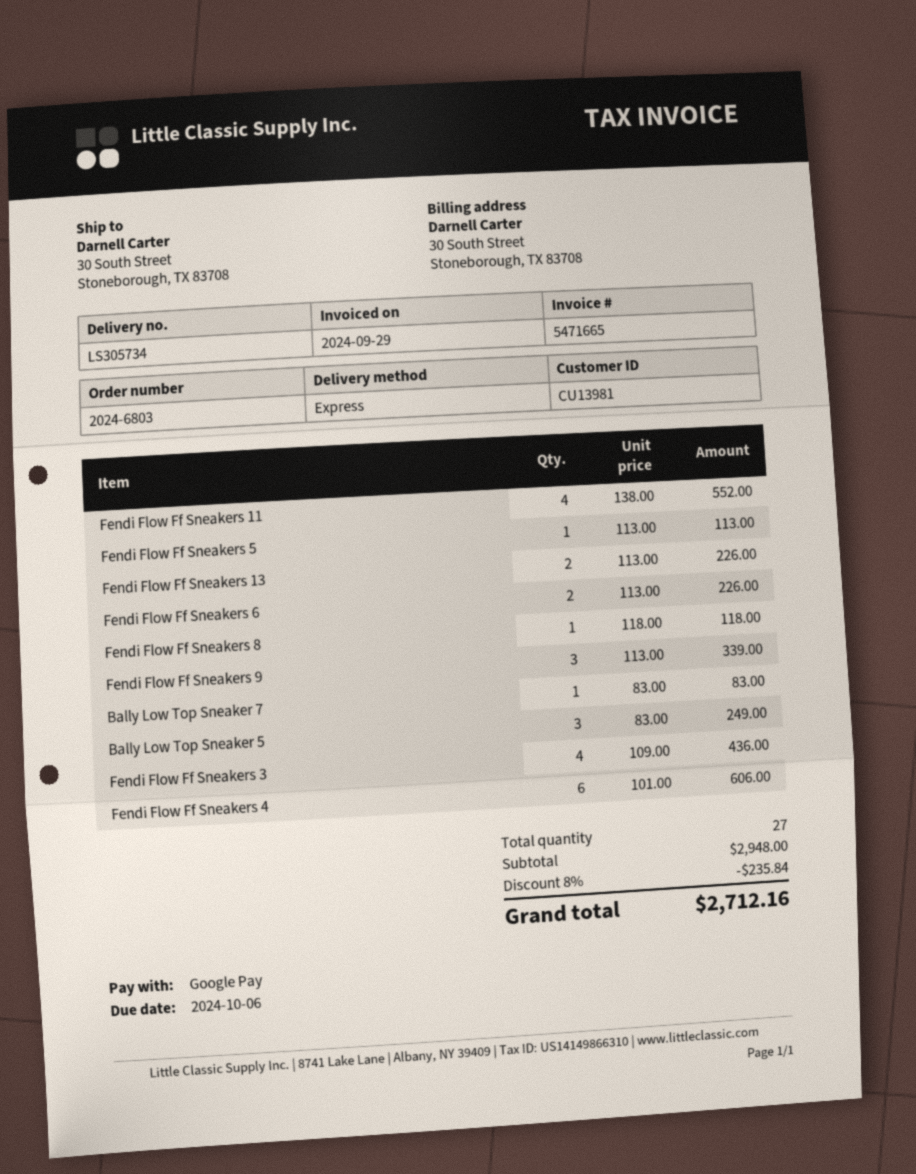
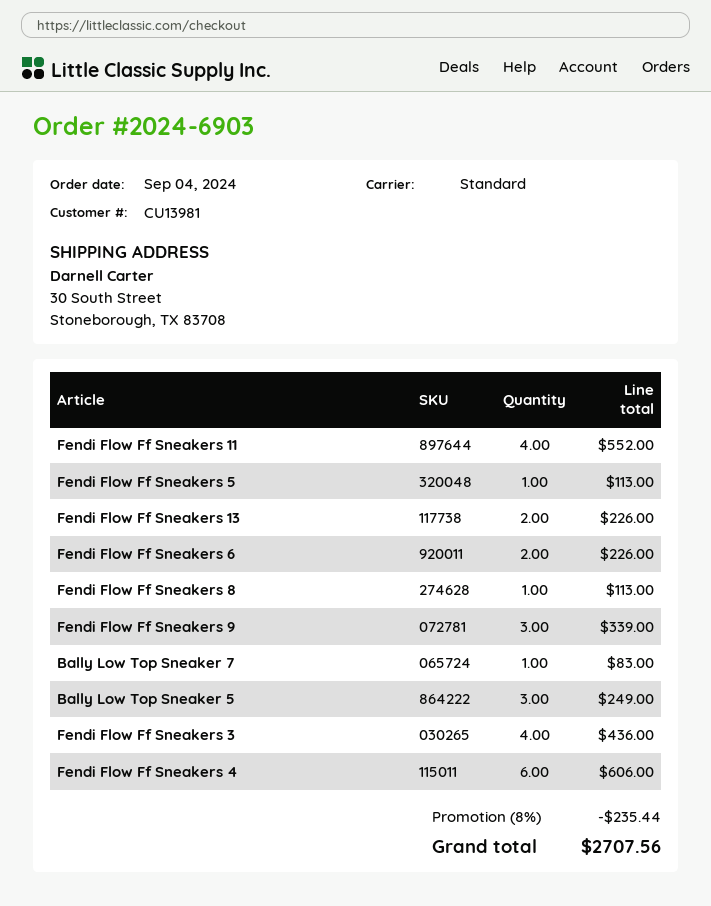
order number: 2024-6803 -> 2024-6903
shipping method: express -> standard
Fendi Flow Ff Sneakers 8: 1 for 118.00 -> 1 for 113.00
discount: 8% = 235.84 -> 8% = 235.44
total: 2712.16 -> 2707.56

